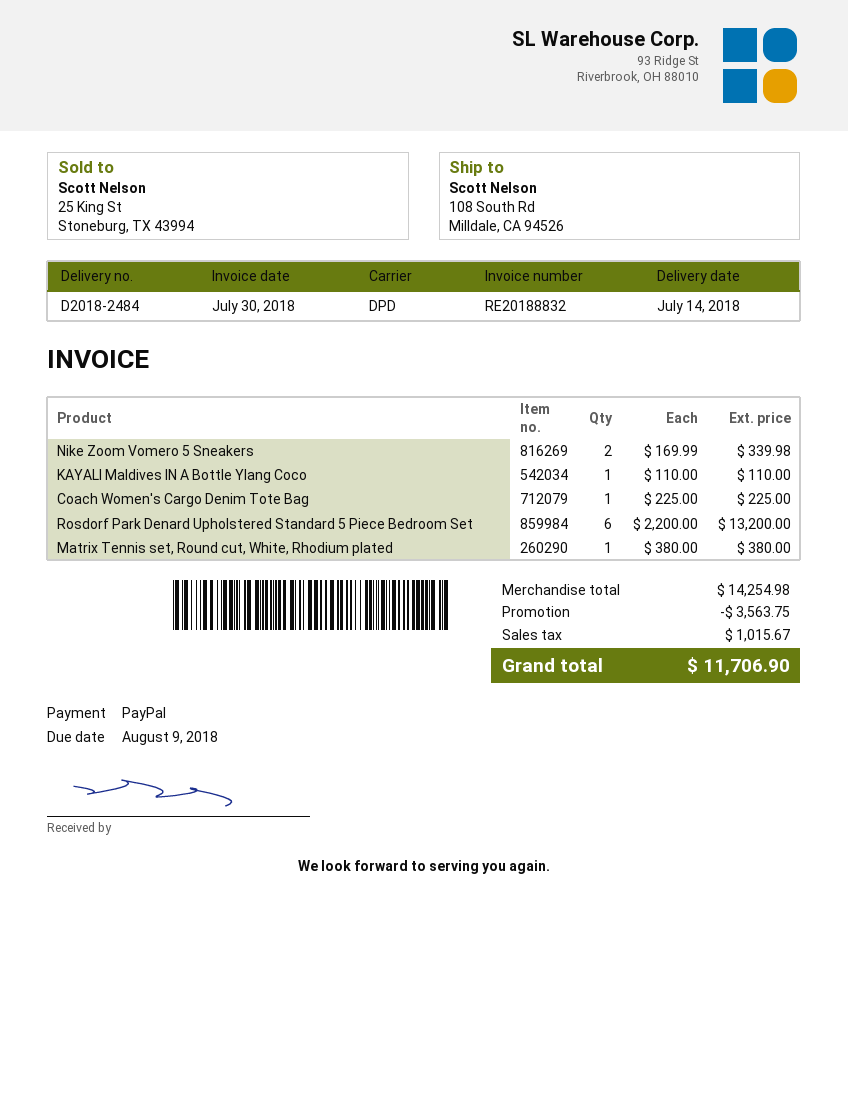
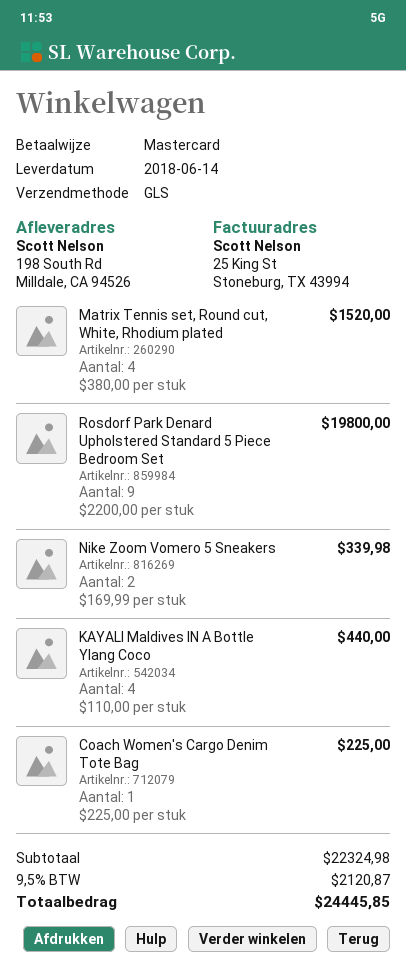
delivery date: 2018-07-14 -> 2018-06-14
payment method: PayPal -> Mastercard
shipping method: DPD -> GLS
ship to: 108 South Rd, Milldale, CA 94526 -> 198 South Rd, Milldale, CA 94526
KAYALI Maldives IN A Bottle Ylang Coco: 1 x 110.00 = 110.00 -> 4 x 110.00 = 440.00
Rosdorf Park Denard Upholstered Standard 5 Piece Bedroom Set: 6 x 2200.00 = 13200.00 -> 9 x 2200.00 = 19800.00
Matrix Tennis set, Round cut, White, Rhodium plated: 1 x 380.00 = 380.00 -> 4 x 380.00 = 1520.00
subtotal: 14254.98 -> 22324.98
discount: 3563.75 -> none
tax: 1015.67 -> 2120.87
total: 11706.90 -> 24445.85

